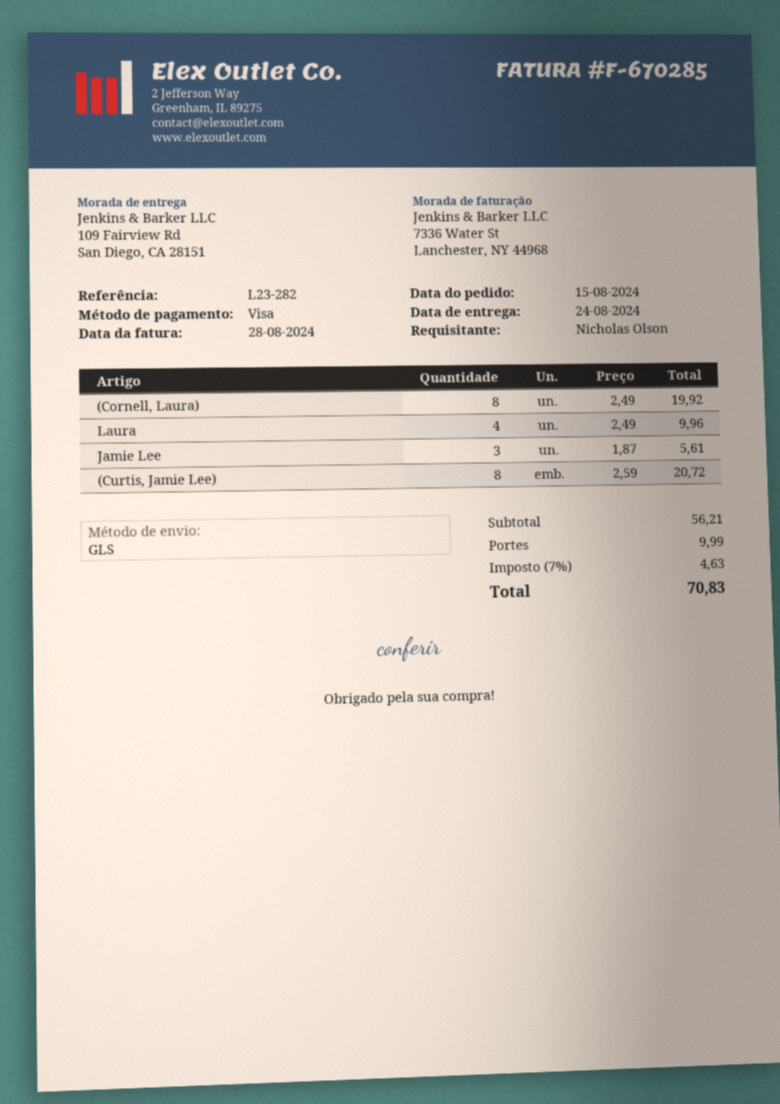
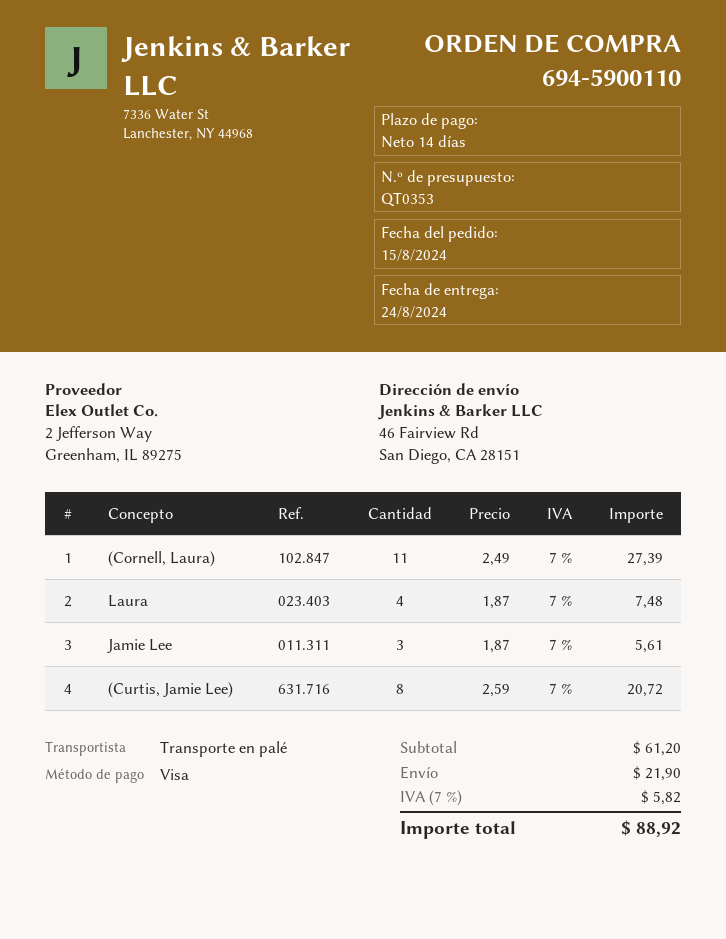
shipping method: GLS -> pallet freight
ship to: 109 Fairview Rd, San Diego, CA 28151 -> 46 Fairview Rd, San Diego, CA 28151
(Cornell, Laura): 8 x 2.49 = 19.92 -> 11 x 2.49 = 27.39
Laura: 4 x 2.49 = 9.96 -> 4 x 1.87 = 7.48
subtotal: 56.21 -> 61.20
shipping: 9.99 -> 21.90
tax: 7% = 4.63 -> 7% = 5.82
total: 70.83 -> 88.92

